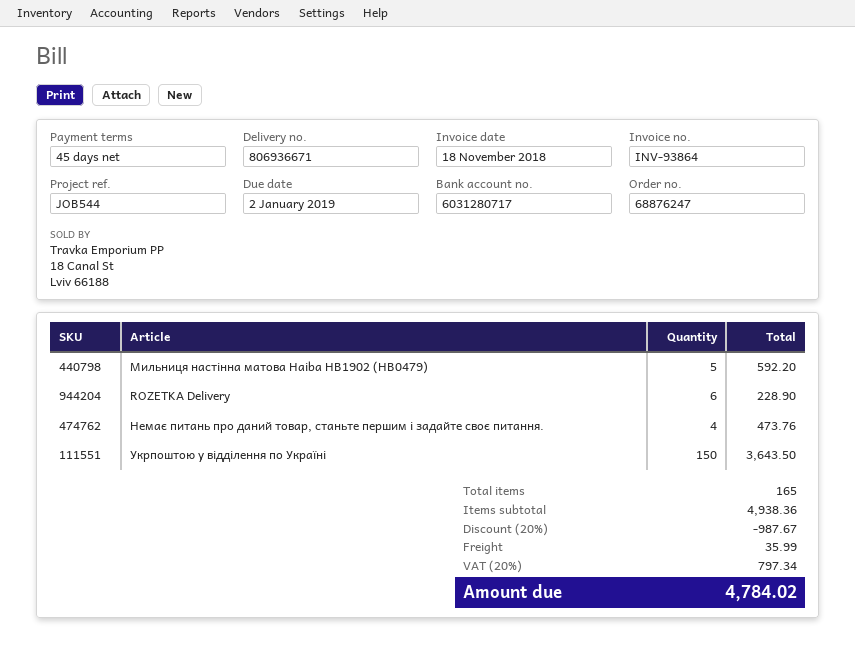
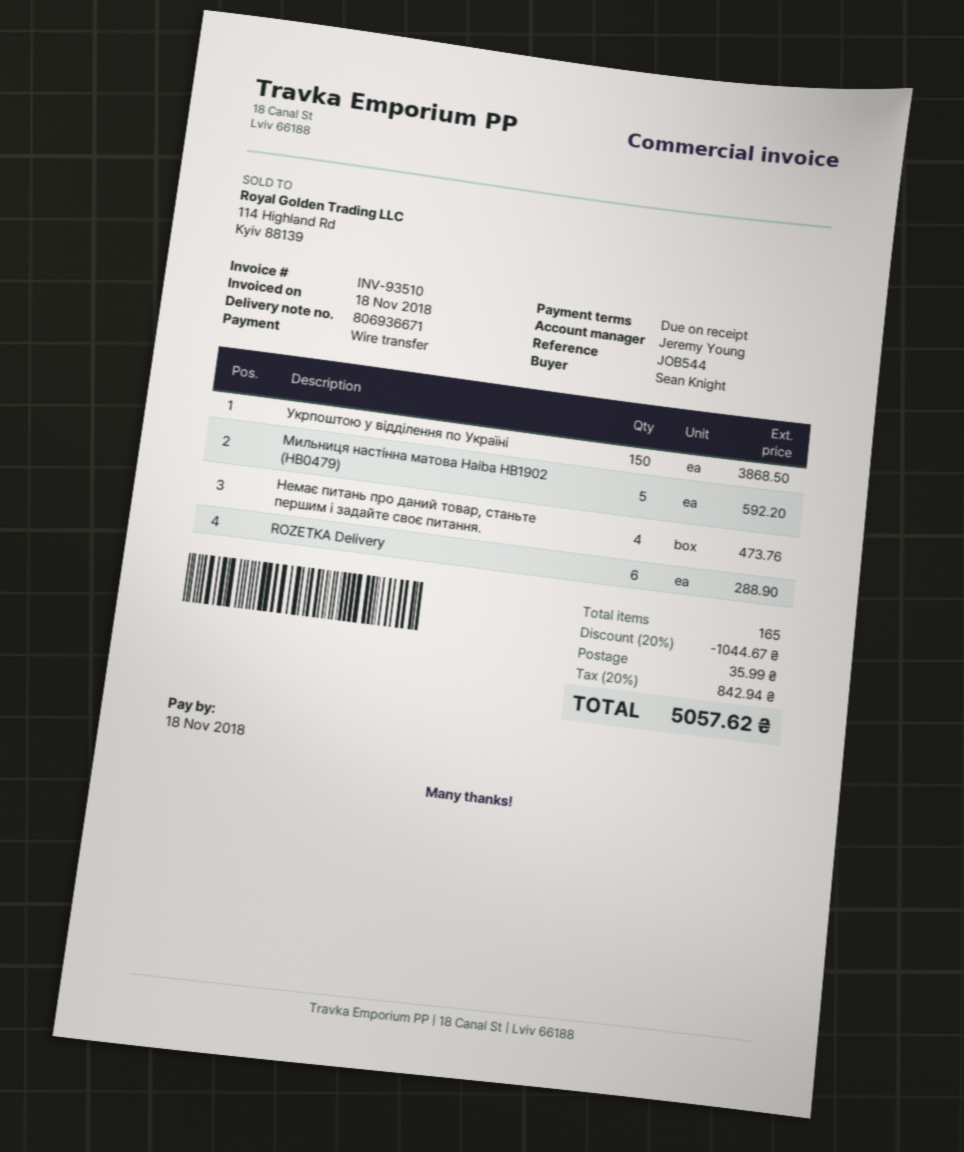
invoice number: INV-93864 -> INV-93510
payment terms: 45 days -> on receipt
due date: 2019-01-02 -> 2018-11-18
ROZETKA Delivery: 6 for 228.90 -> 6 for 288.90
Укрпоштою у відділення по Україні: 150 for 3643.50 -> 150 for 3868.50
discount: 20% = 987.67 -> 20% = 1044.67
tax: 20% = 797.34 -> 20% = 842.94
total: 4784.02 -> 5057.62

